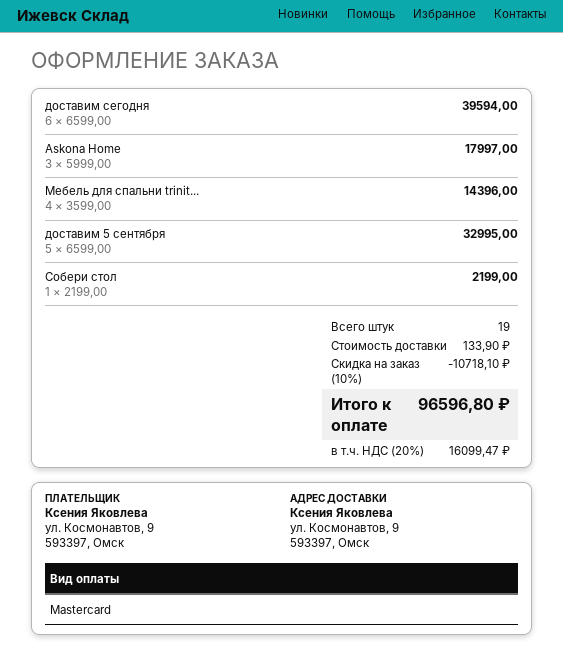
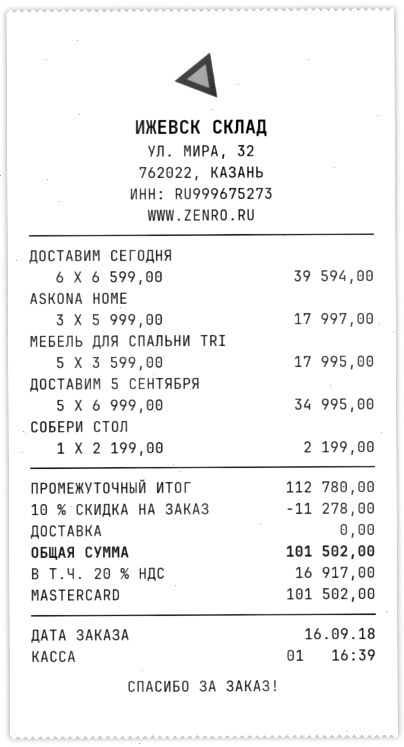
Мебель для спальни trinit...: 4 x 3599.00 = 14396.00 -> 5 x 3599.00 = 17995.00
доставим 5 сентября: 5 x 6599.00 = 32995.00 -> 5 x 6999.00 = 34995.00
discount: 10% = 10718.10 -> 10% = 11278.00
shipping: 133.90 -> 0.00
tax: 20% = 16099.47 -> 20% = 16917.00
total: 96596.80 -> 101502.00

